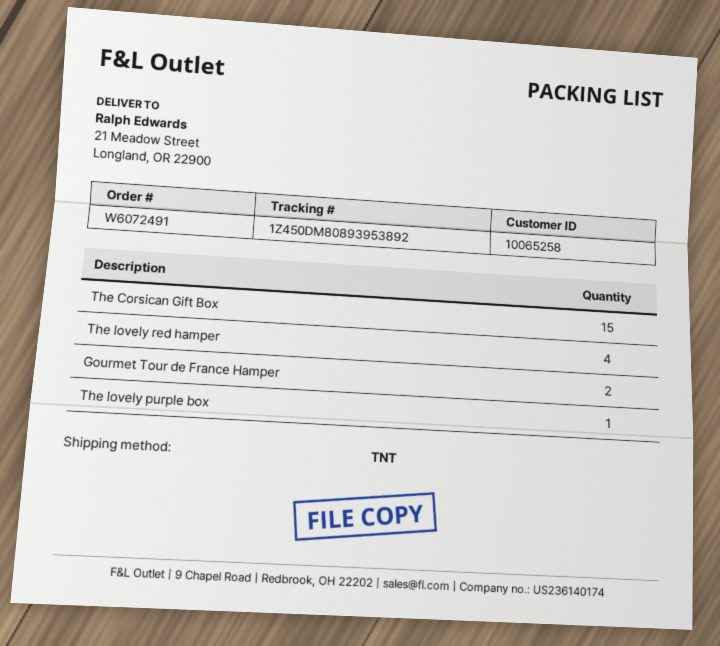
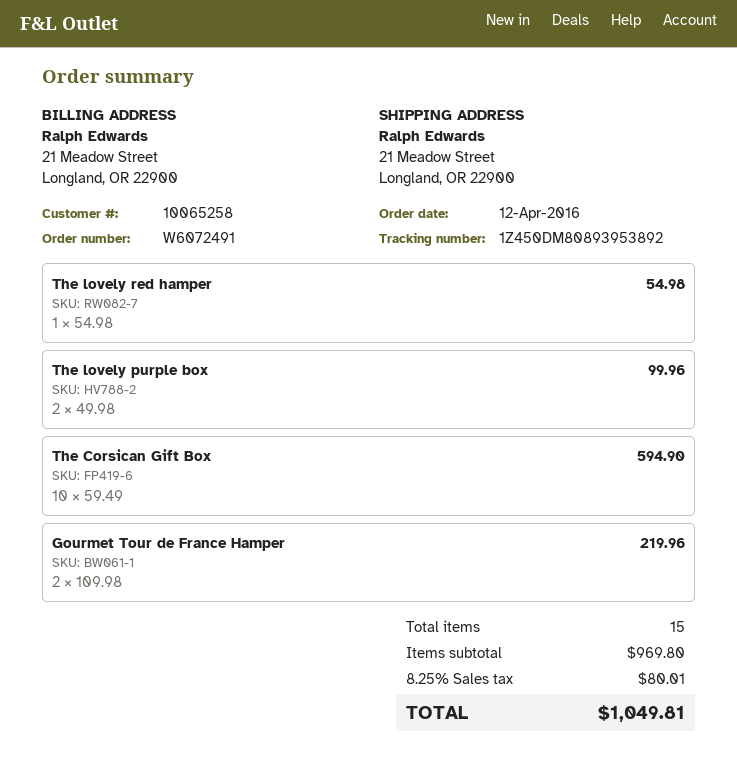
The Corsican Gift Box: 15 -> 10
The lovely red hamper: 4 -> 1
The lovely purple box: 1 -> 2

